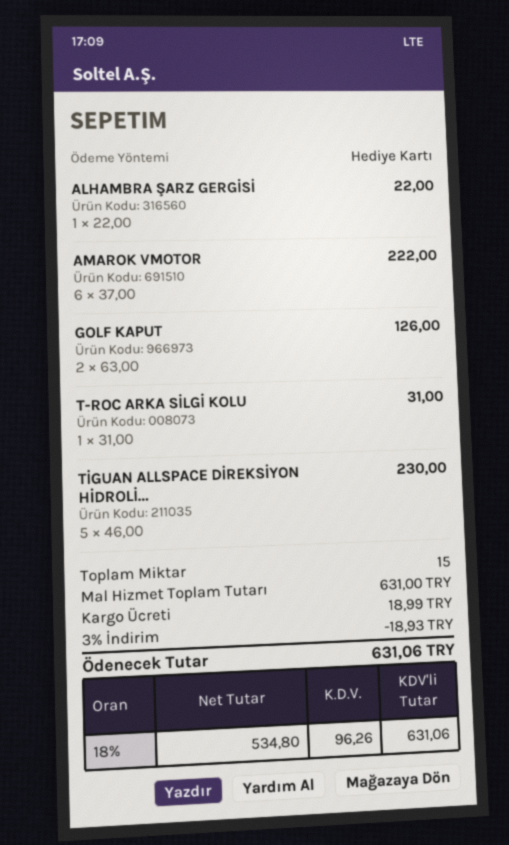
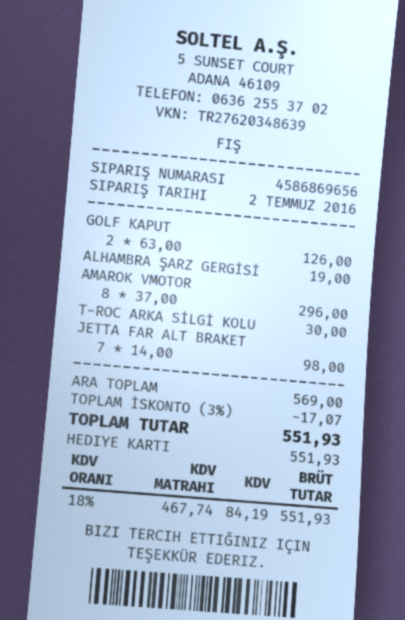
ALHAMBRA ŞARZ GERGİSİ: 1 x 22.00 = 22.00 -> 1 x 19.00 = 19.00
AMAROK VMOTOR: 6 x 37.00 = 222.00 -> 8 x 37.00 = 296.00
T-ROC ARKA SİLGİ KOLU: 1 x 31.00 = 31.00 -> 1 x 30.00 = 30.00
TİGUAN ALLSPACE DİREKSİYON HİDROLİ...: 5 x 46.00 = 230.00 -> none
JETTA FAR ALT BRAKET: none -> 7 x 14.00 = 98.00
subtotal: 631.00 -> 569.00
discount: 3% = 18.93 -> 3% = 17.07
shipping: 18.99 -> none
net: 534.80 -> 467.74
tax: 18% = 96.26 -> 18% = 84.19
total: 631.06 -> 551.93

